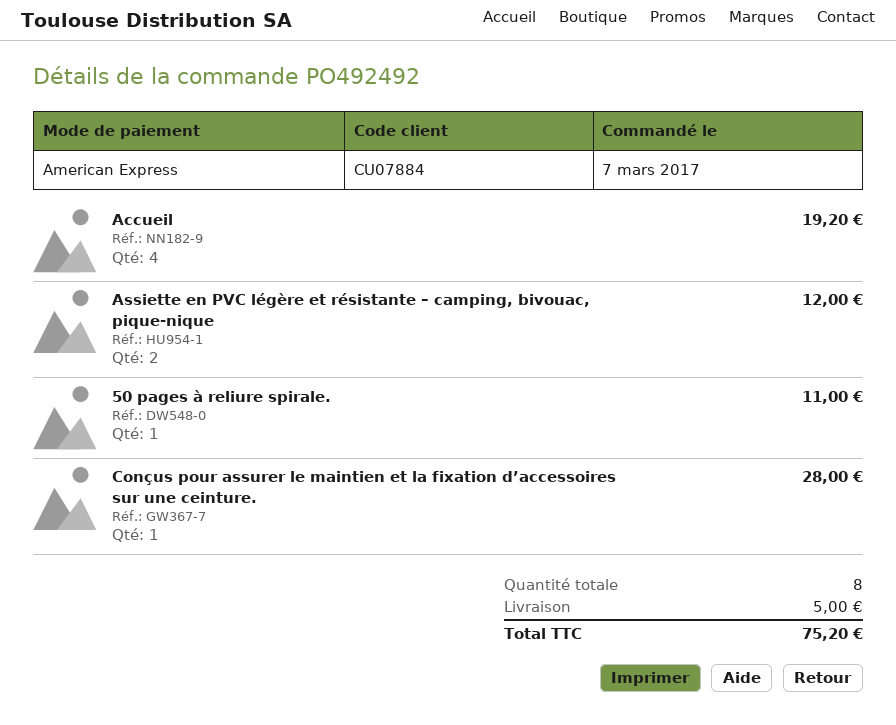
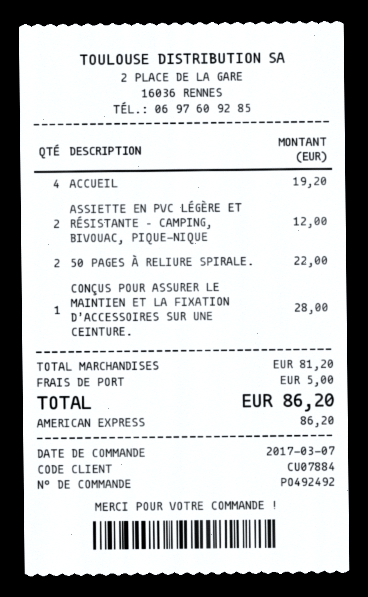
50 pages à reliure spirale.: 1 for 11.00 -> 2 for 22.00
total: 75.20 -> 86.20

